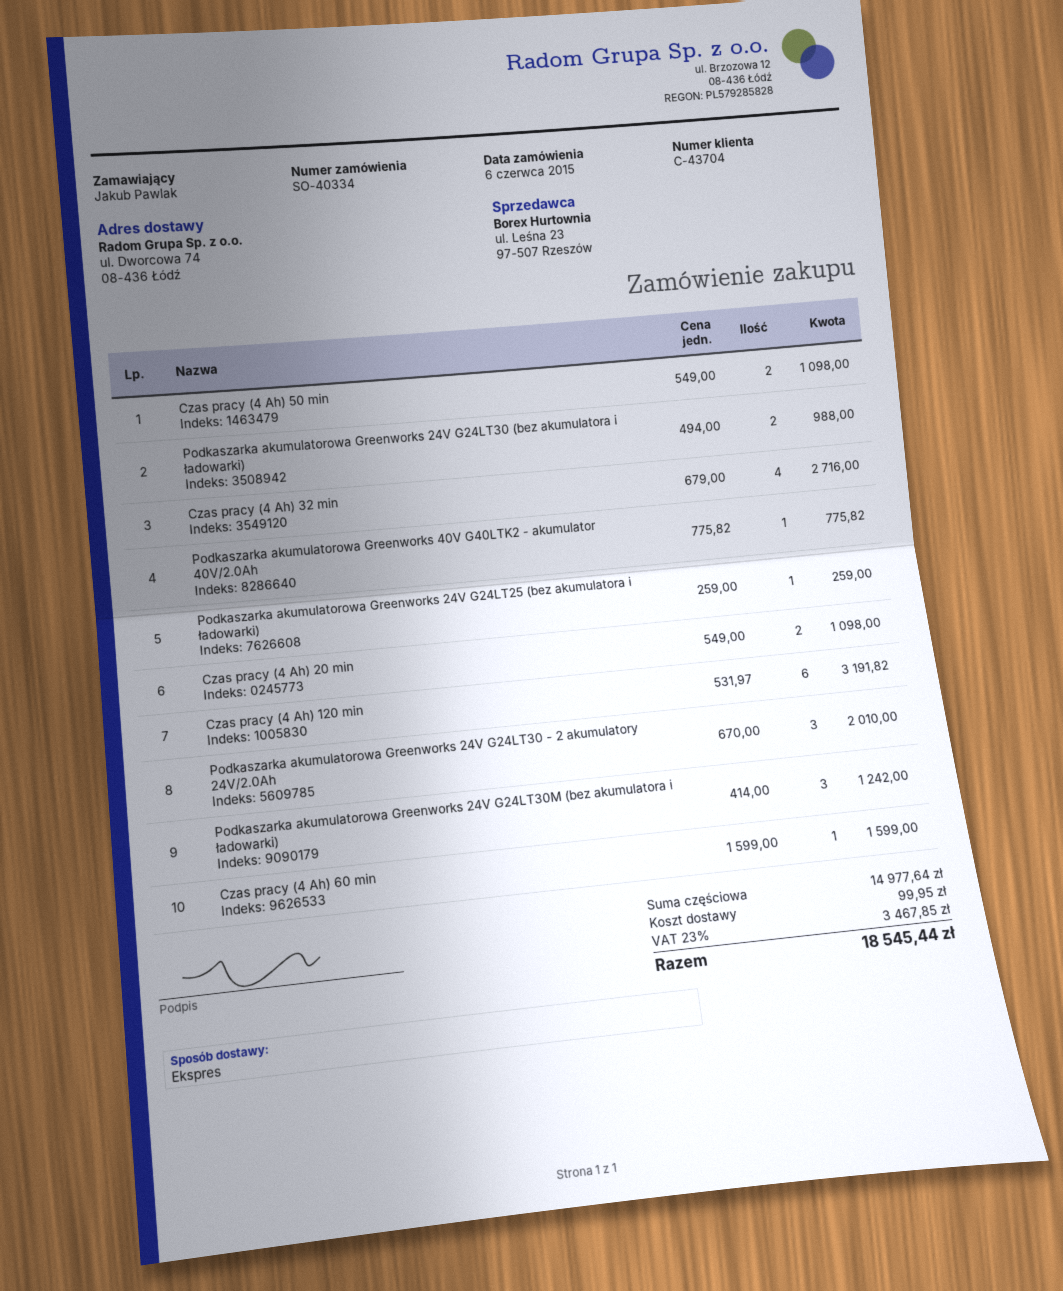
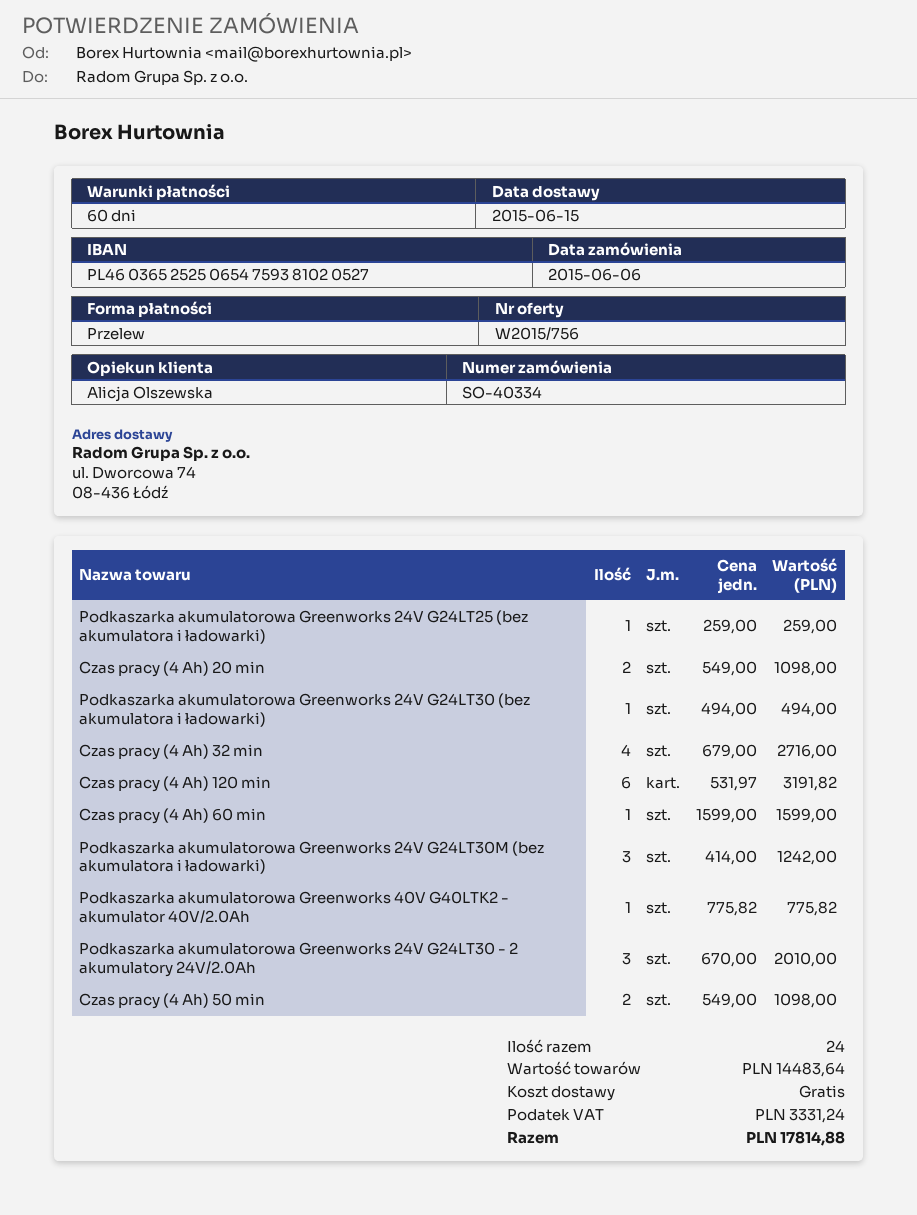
Podkaszarka akumulatorowa Greenworks 24V G24LT30 (bez akumulatora i ładowarki): 2 x 494.00 = 988.00 -> 1 x 494.00 = 494.00
subtotal: 14977.64 -> 14483.64
shipping: 99.95 -> 0.00
tax: 3467.85 -> 3331.24
total: 18545.44 -> 17814.88

